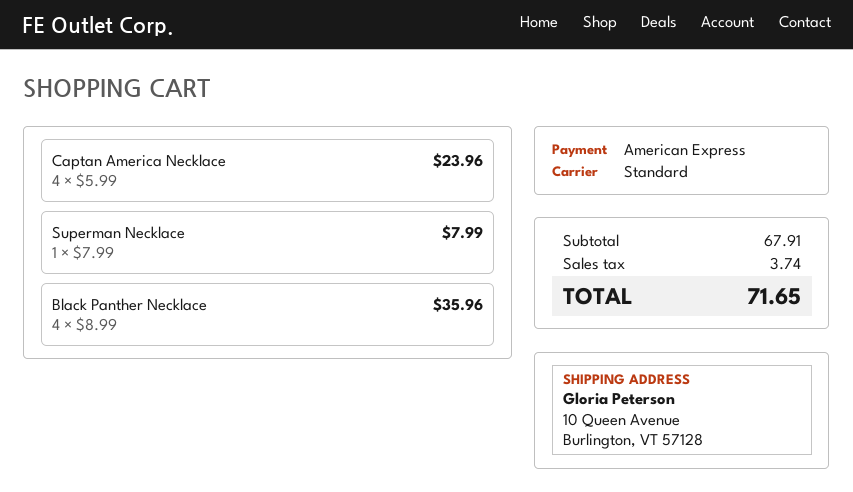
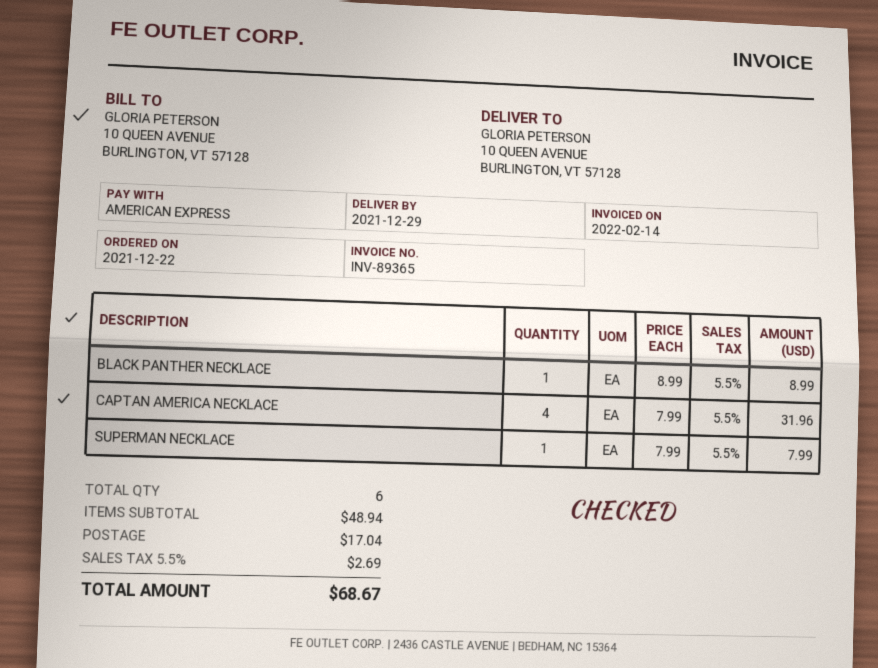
Captan America Necklace: 4 x 5.99 = 23.96 -> 4 x 7.99 = 31.96
Black Panther Necklace: 4 x 8.99 = 35.96 -> 1 x 8.99 = 8.99
subtotal: 67.91 -> 48.94
shipping: none -> 17.04
tax: 3.74 -> 2.69
total: 71.65 -> 68.67

